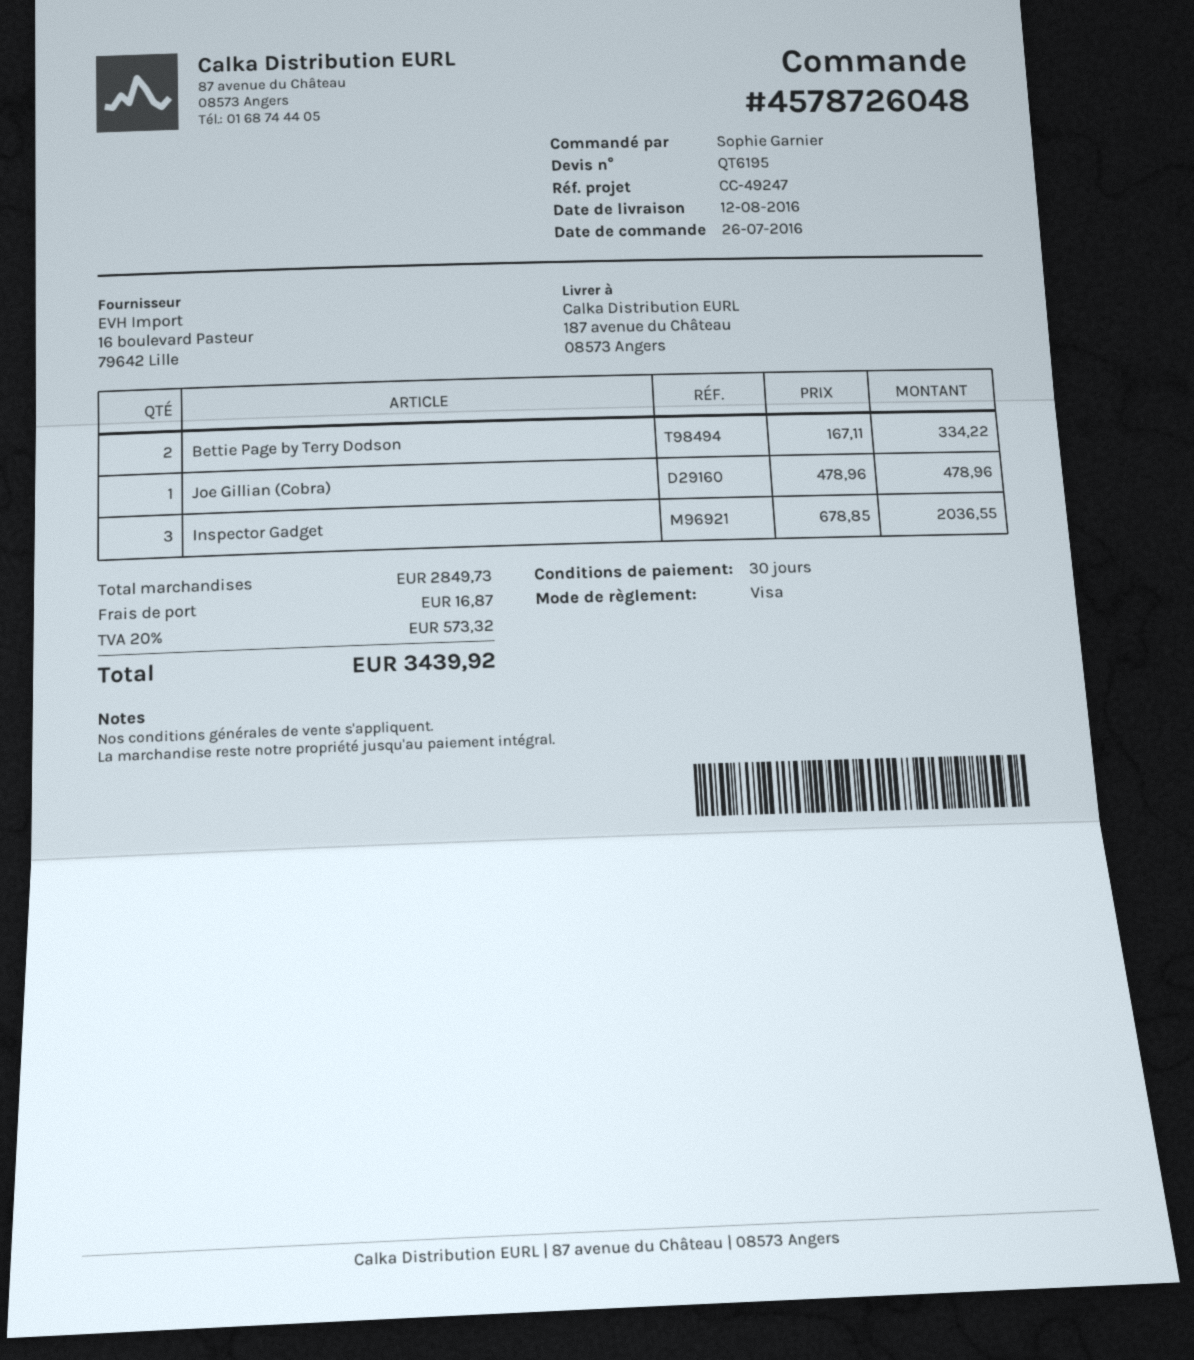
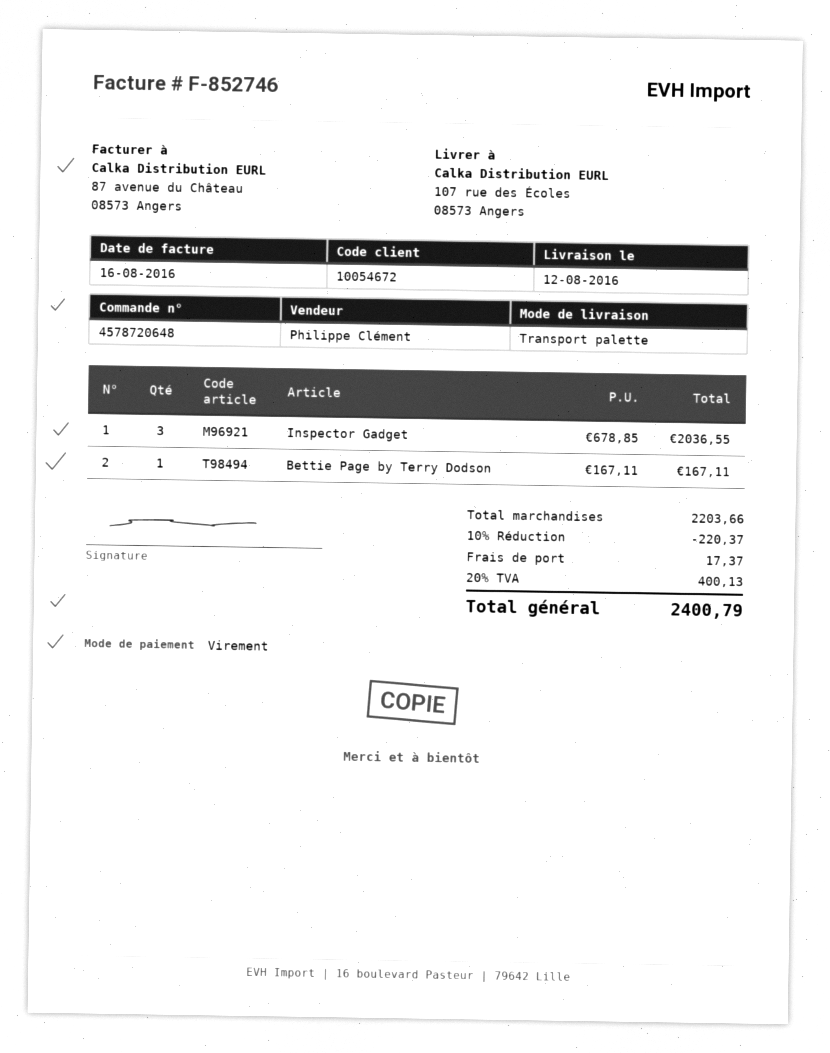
order number: 4578726048 -> 4578720648
payment method: Visa -> bank transfer
ship to: 187 avenue du Château, 08573 Angers -> 107 rue des Écoles, 08573 Angers
Bettie Page by Terry Dodson: 2 x 167.11 = 334.22 -> 1 x 167.11 = 167.11
Joe Gillian (Cobra): 1 x 478.96 = 478.96 -> none
subtotal: 2849.73 -> 2203.66
discount: none -> 10% = 220.37
shipping: 16.87 -> 17.37
tax: 20% = 573.32 -> 20% = 400.13
total: 3439.92 -> 2400.79

